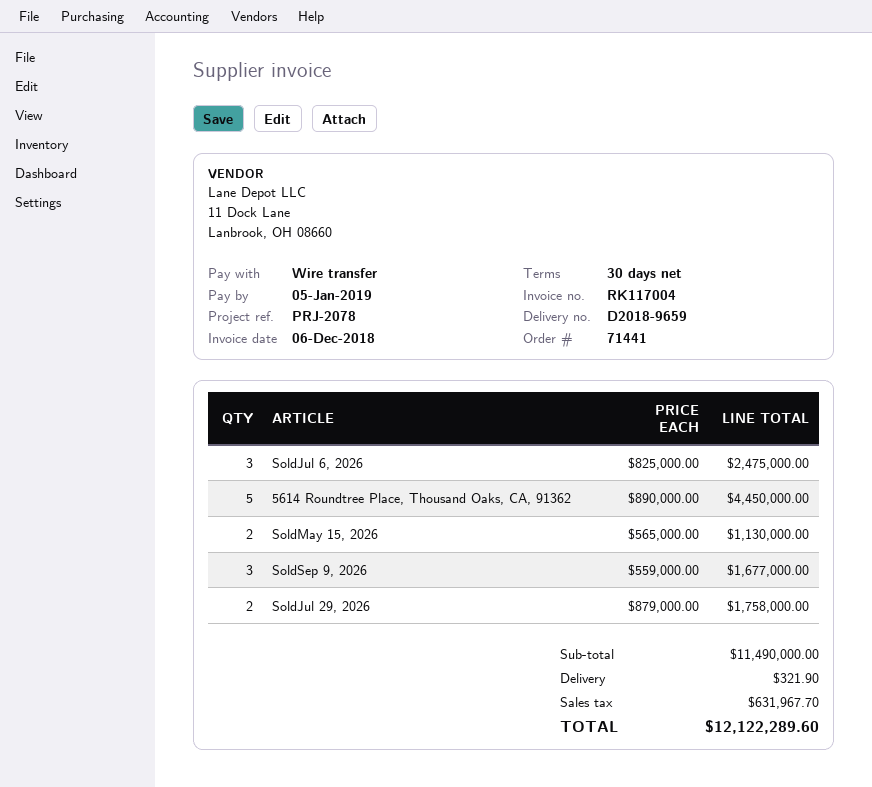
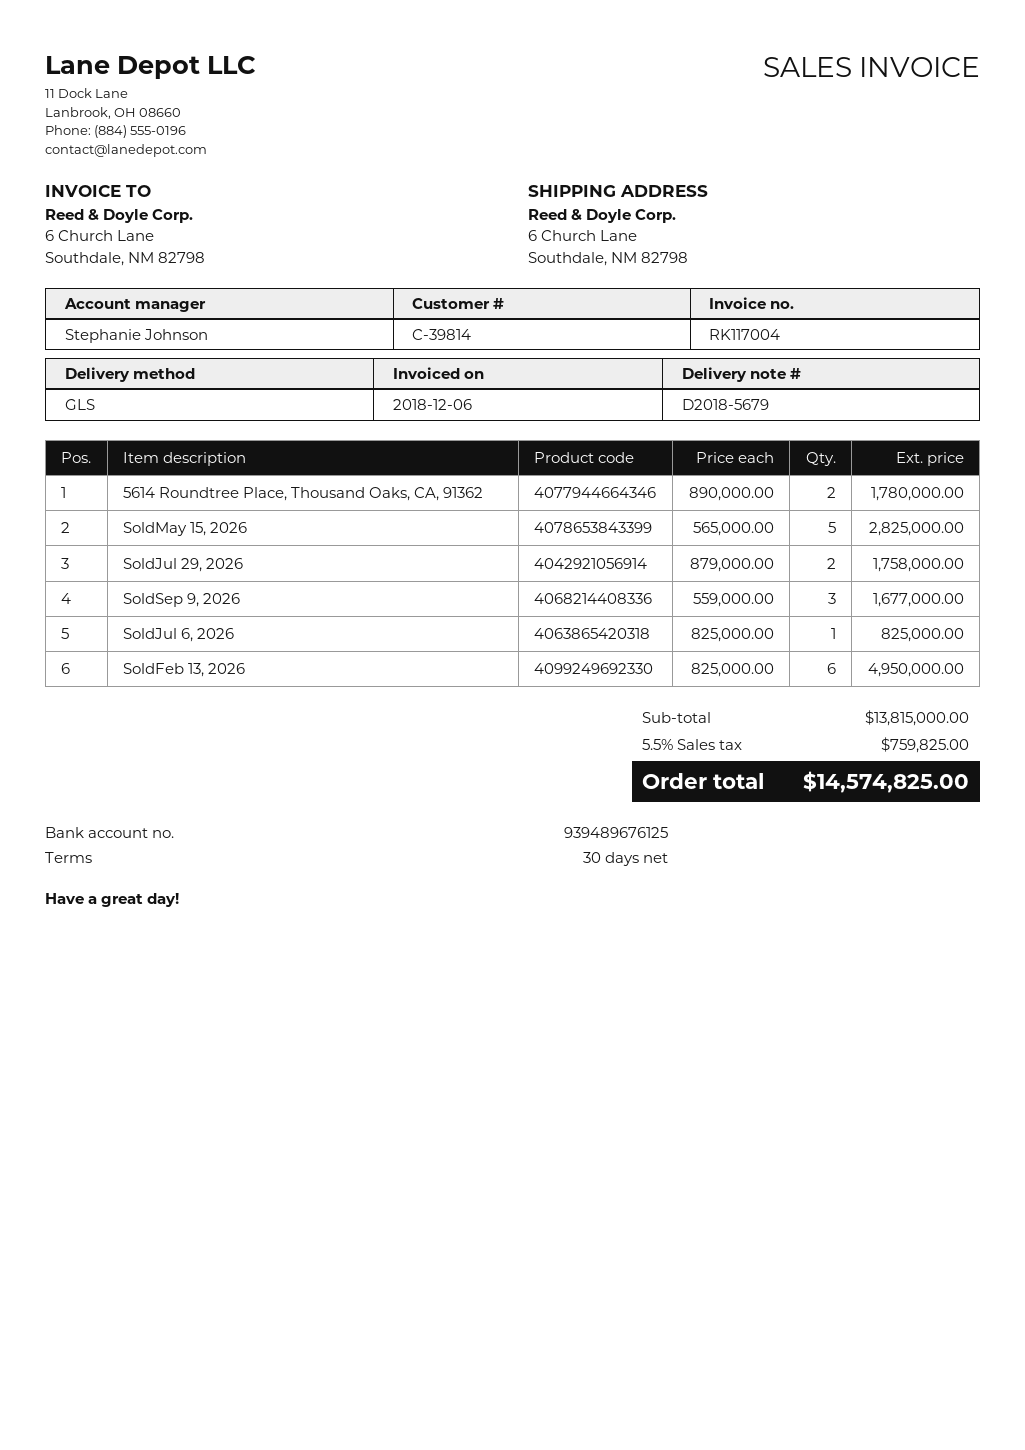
delivery note number: D2018-9659 -> D2018-5679
SoldJul 6, 2026: 3 x 825000.00 = 2475000.00 -> 1 x 825000.00 = 825000.00
5614 Roundtree Place, Thousand Oaks, CA, 91362: 5 x 890000.00 = 4450000.00 -> 2 x 890000.00 = 1780000.00
SoldMay 15, 2026: 2 x 565000.00 = 1130000.00 -> 5 x 565000.00 = 2825000.00
SoldFeb 13, 2026: none -> 6 x 825000.00 = 4950000.00
subtotal: 11490000.00 -> 13815000.00
shipping: 321.90 -> none
tax: 631967.70 -> 759825.00
total: 12122289.60 -> 14574825.00

